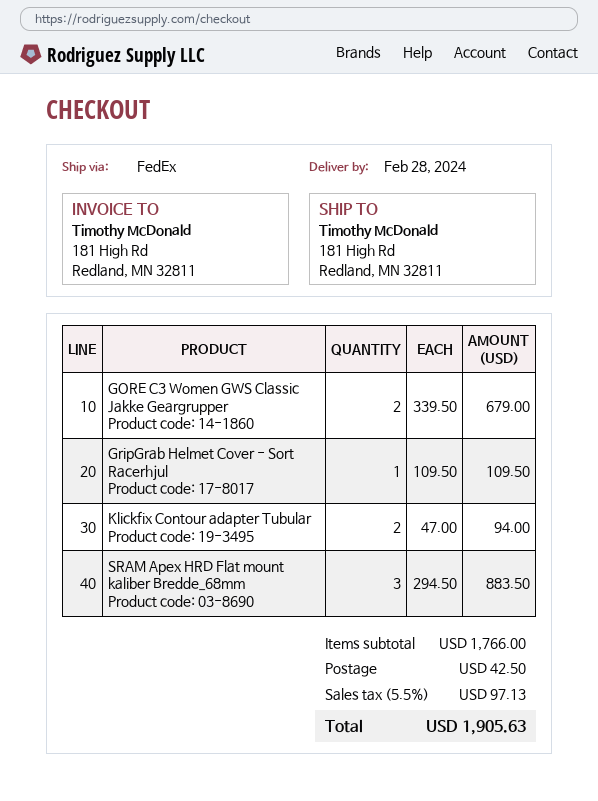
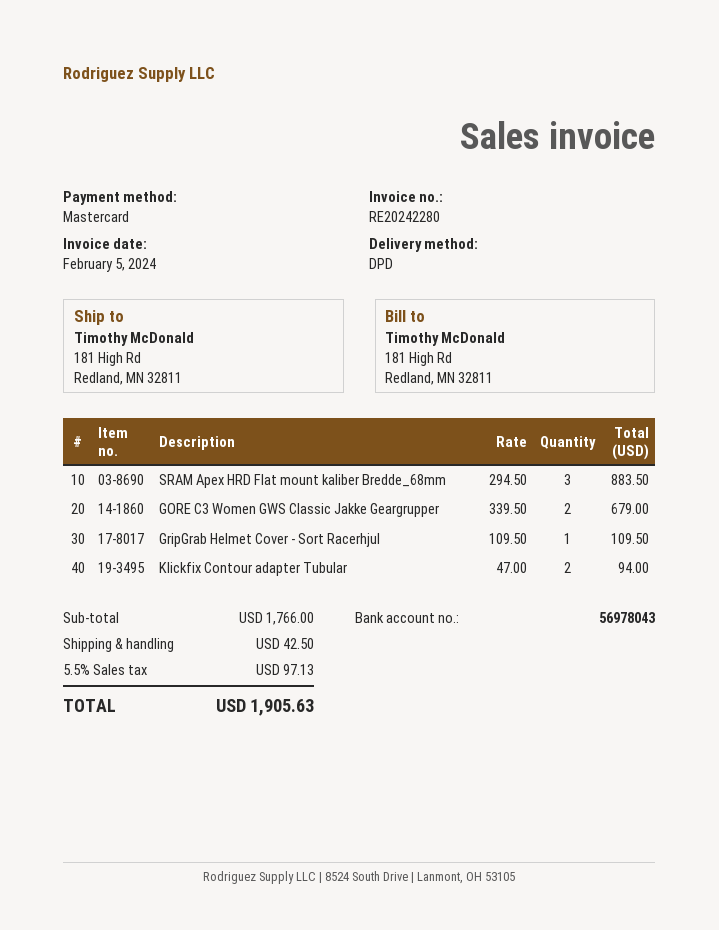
shipping method: FedEx -> DPD

